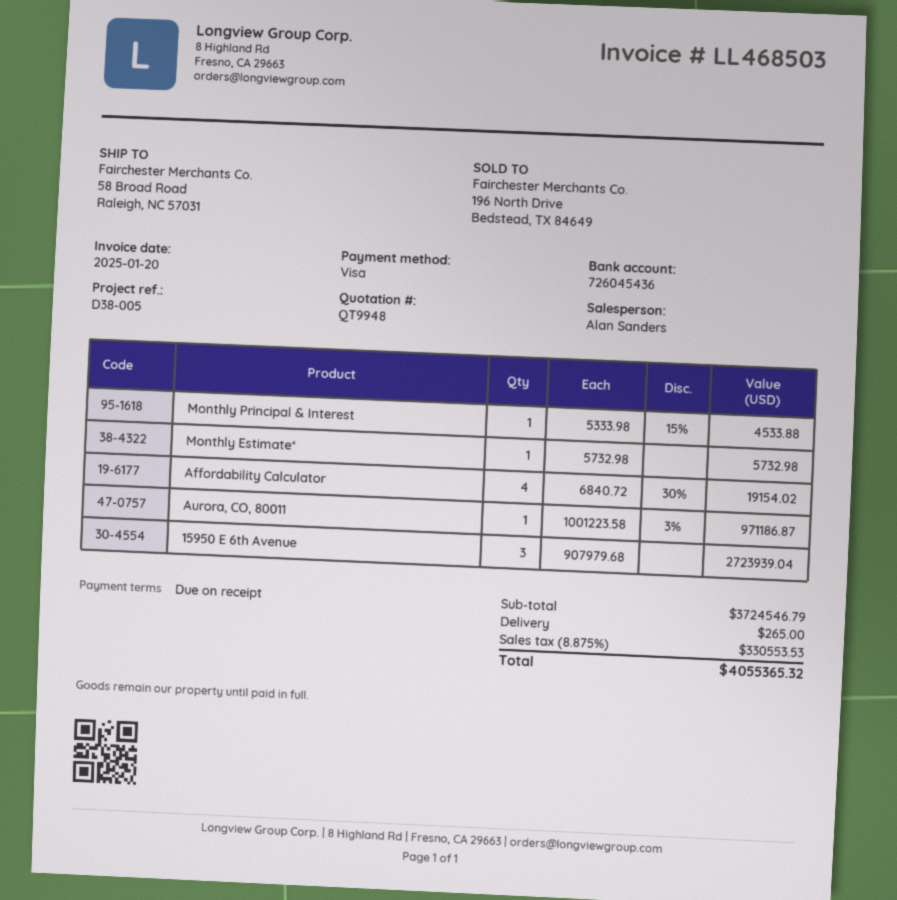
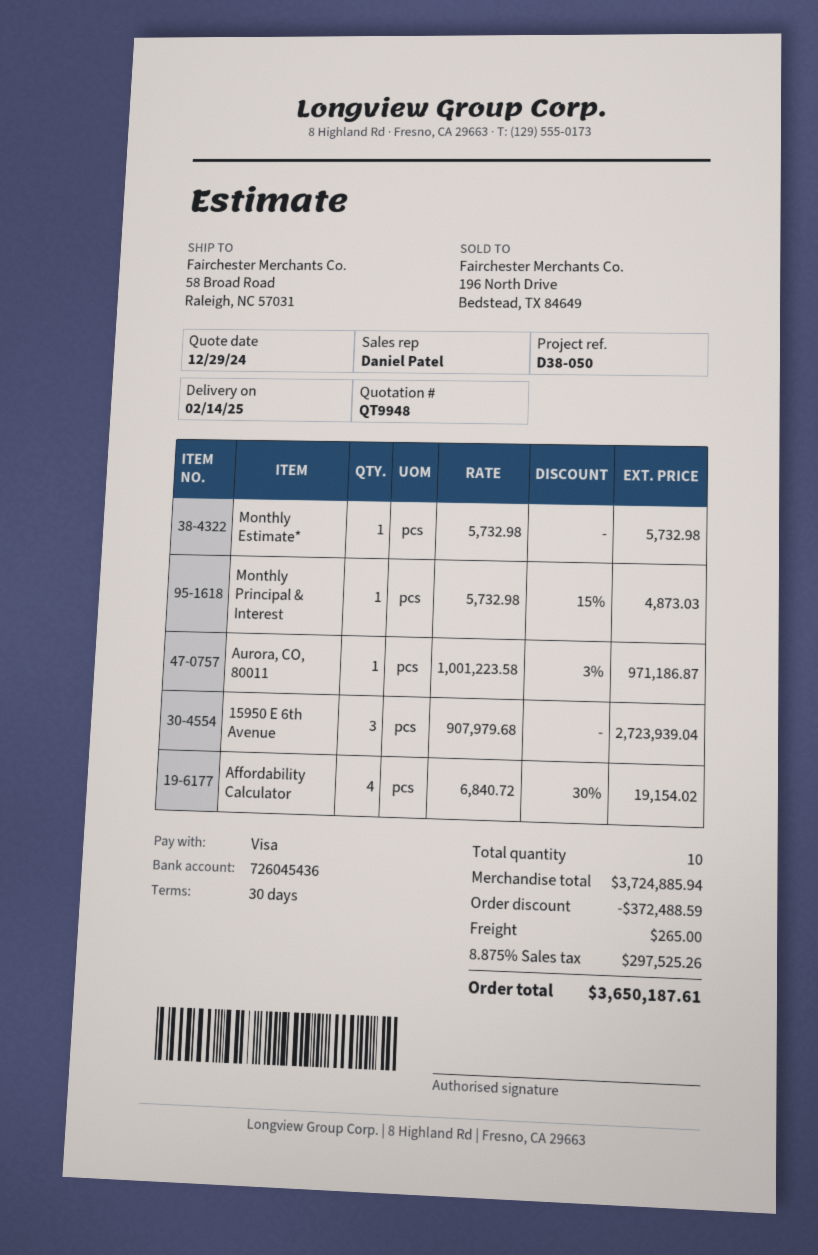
payment terms: on receipt -> 30 days
reference: D38-005 -> D38-050
sales rep: Alan Sanders -> Daniel Patel
Monthly Principal & Interest: 1 x 5333.98 - 15% = 4533.88 -> 1 x 5732.98 - 15% = 4873.03
subtotal: 3724546.79 -> 3724885.94
discount: none -> 372488.59
tax: 8.875% = 330553.53 -> 8.875% = 297525.26
total: 4055365.32 -> 3650187.61

